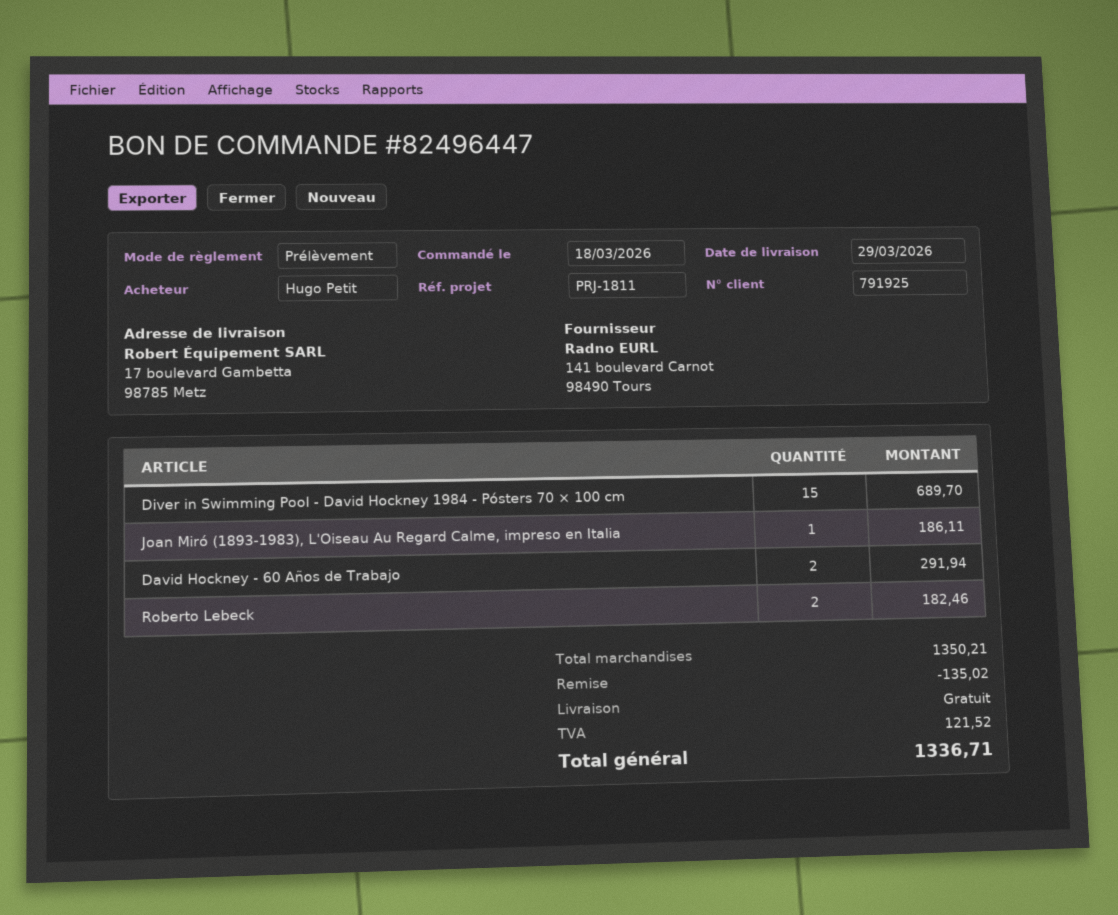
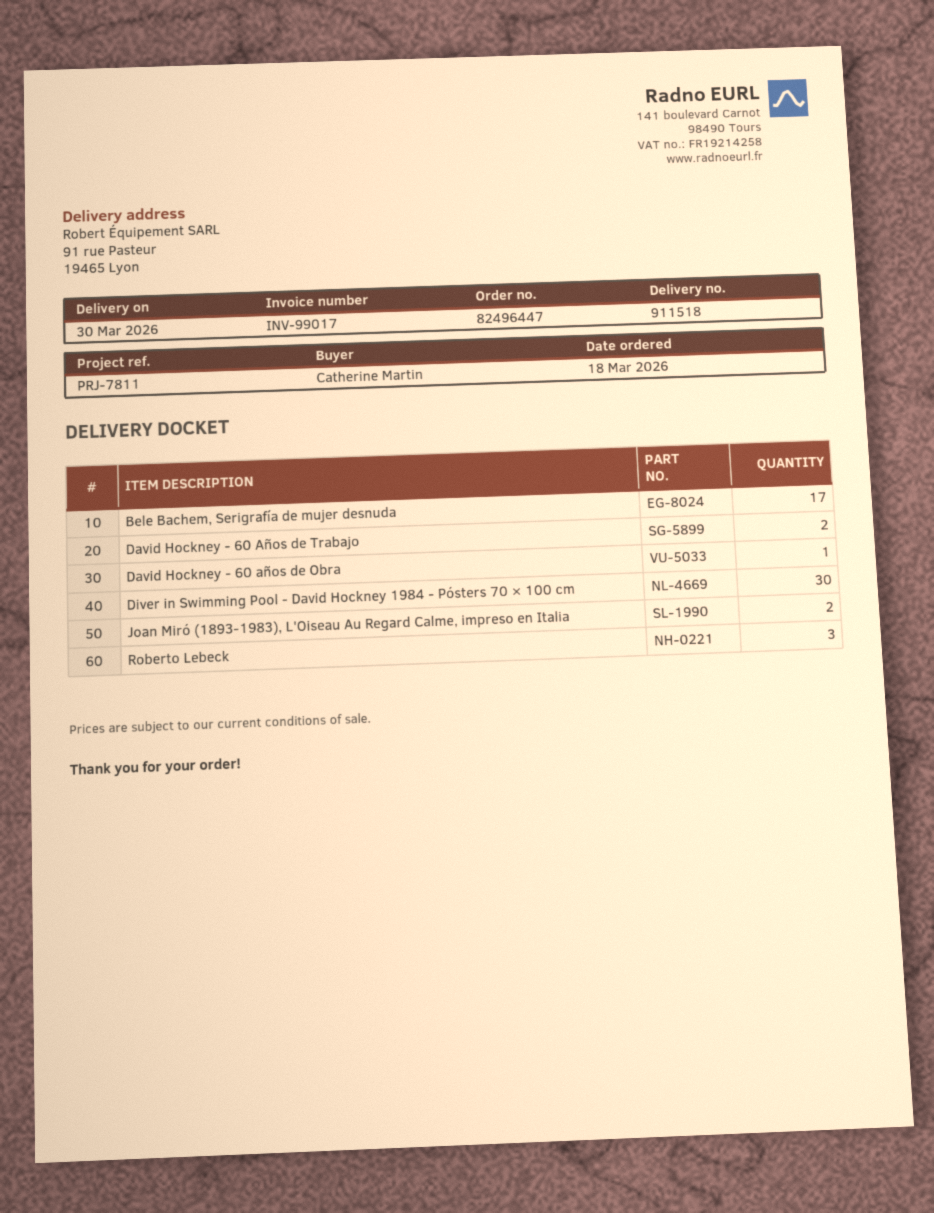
delivery date: 2026-03-29 -> 2026-03-30
reference: PRJ-1811 -> PRJ-7811
ordered by: Hugo Petit -> Catherine Martin
ship to: 17 boulevard Gambetta, 98785 Metz -> 91 rue Pasteur, 19465 Lyon
Diver in Swimming Pool - David Hockney 1984 - Pósters 70 × 100 cm: 15 -> 30
Joan Miró (1893-1983), L'Oiseau Au Regard Calme, impreso en Italia: 1 -> 2
Roberto Lebeck: 2 -> 3
Bele Bachem, Serigrafía de mujer desnuda: none -> 17
David Hockney - 60 años de Obra: none -> 1

